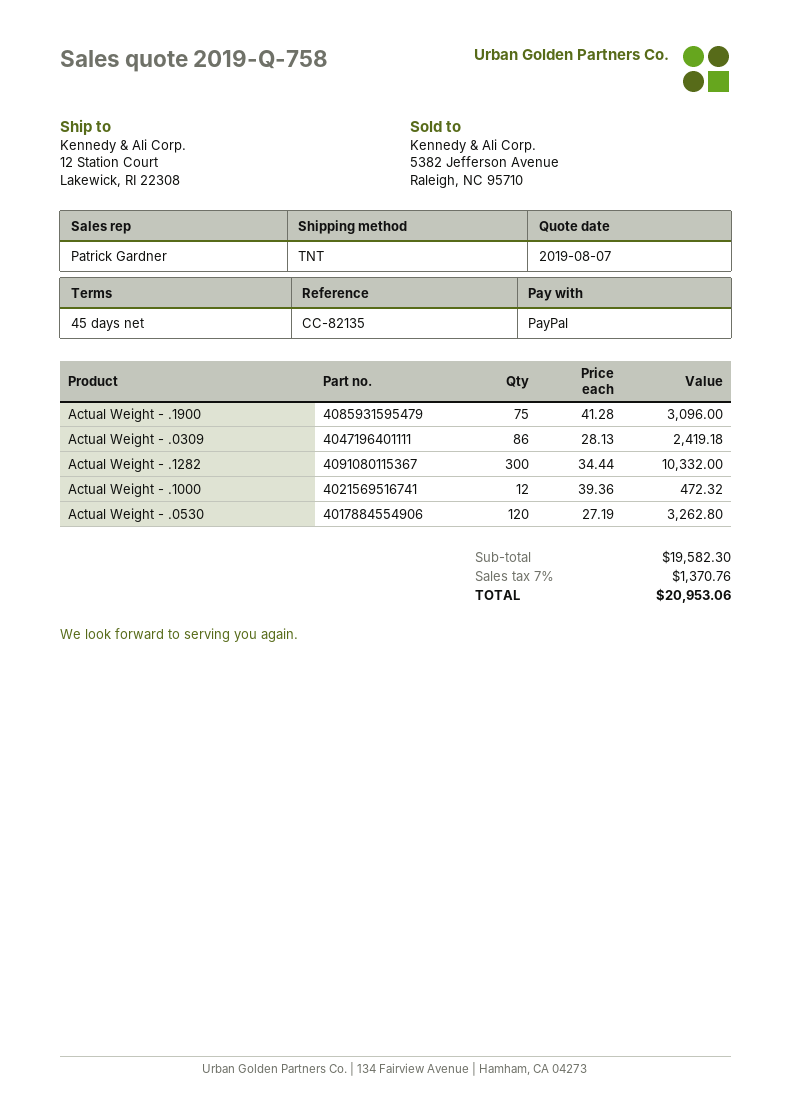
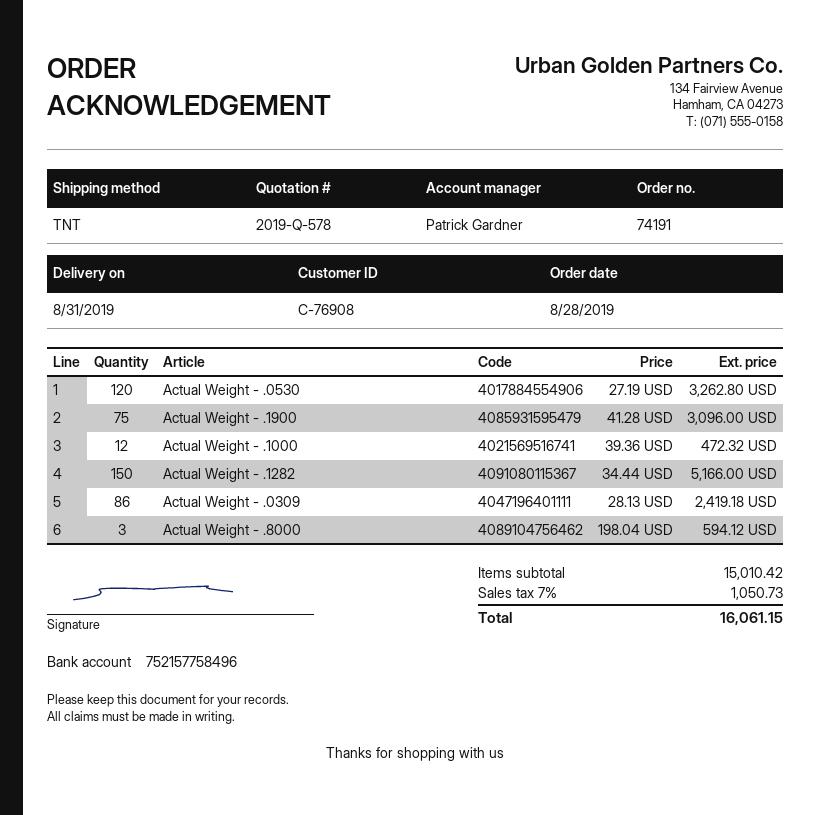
quote number: 2019-Q-758 -> 2019-Q-578
Actual Weight - .1282: 300 x 34.44 = 10332.00 -> 150 x 34.44 = 5166.00
Actual Weight - .8000: none -> 3 x 198.04 = 594.12
subtotal: 19582.30 -> 15010.42
tax: 7% = 1370.76 -> 7% = 1050.73
total: 20953.06 -> 16061.15

